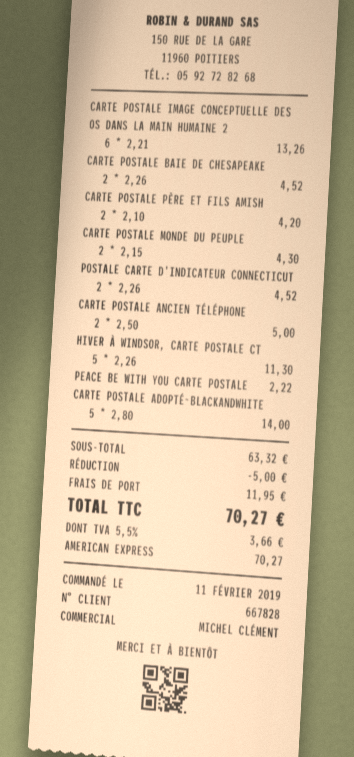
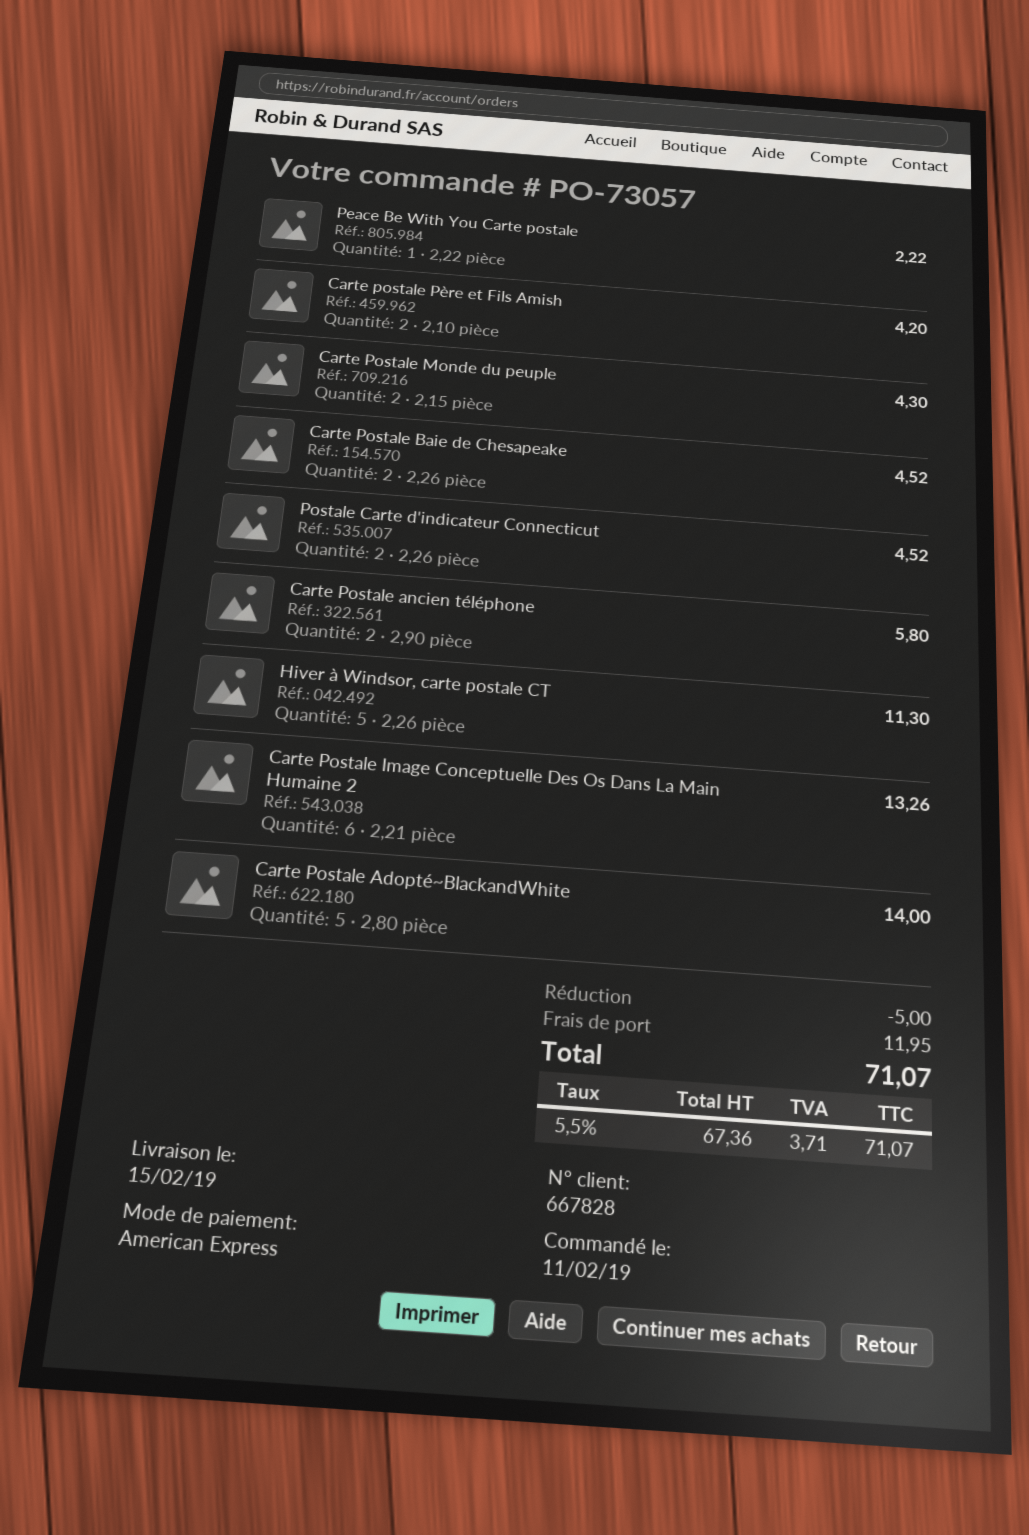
CARTE POSTALE ANCIEN TÉLÉPHONE: 2 x 2.50 = 5.00 -> 2 x 2.90 = 5.80
tax: 5.5% = 3.66 -> 5.5% = 3.71
total: 70.27 -> 71.07

